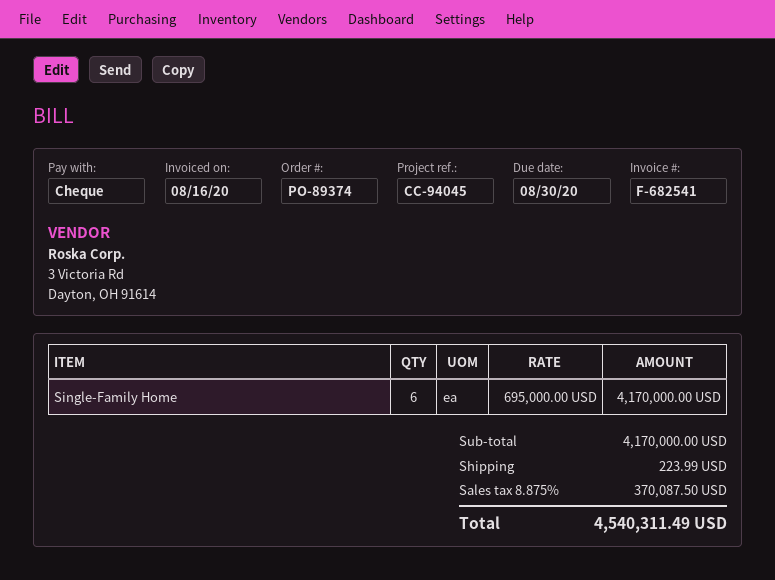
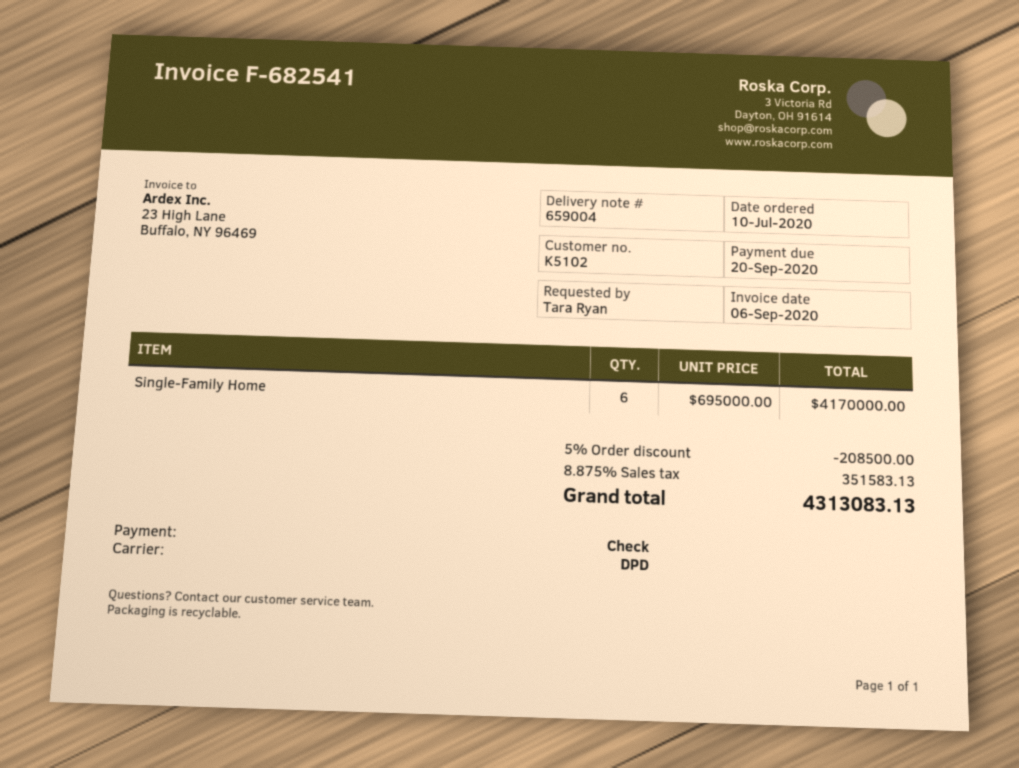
invoice date: 2020-08-16 -> 2020-09-06
due date: 2020-08-30 -> 2020-09-20
discount: none -> 5% = 208500.00
shipping: 223.99 -> none
tax: 8.875% = 370087.50 -> 8.875% = 351583.13
total: 4540311.49 -> 4313083.13

